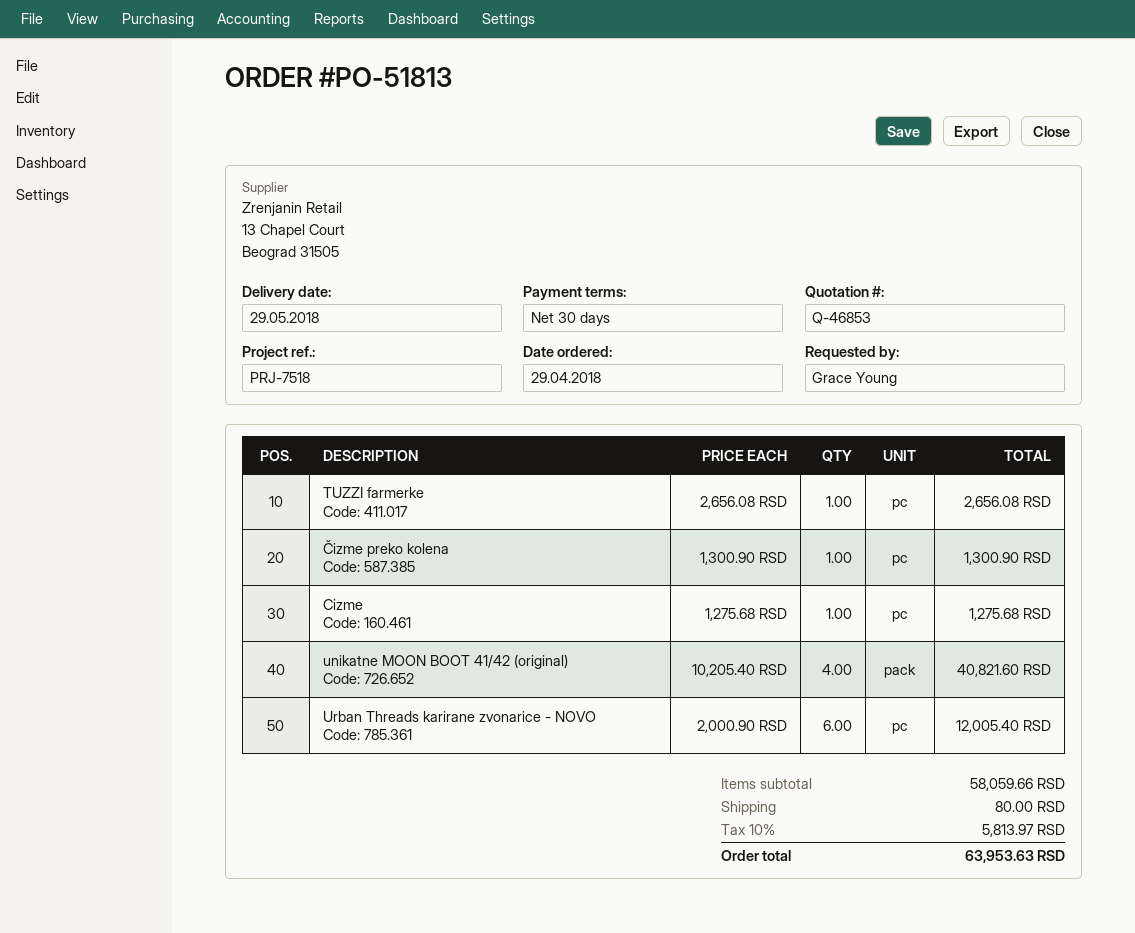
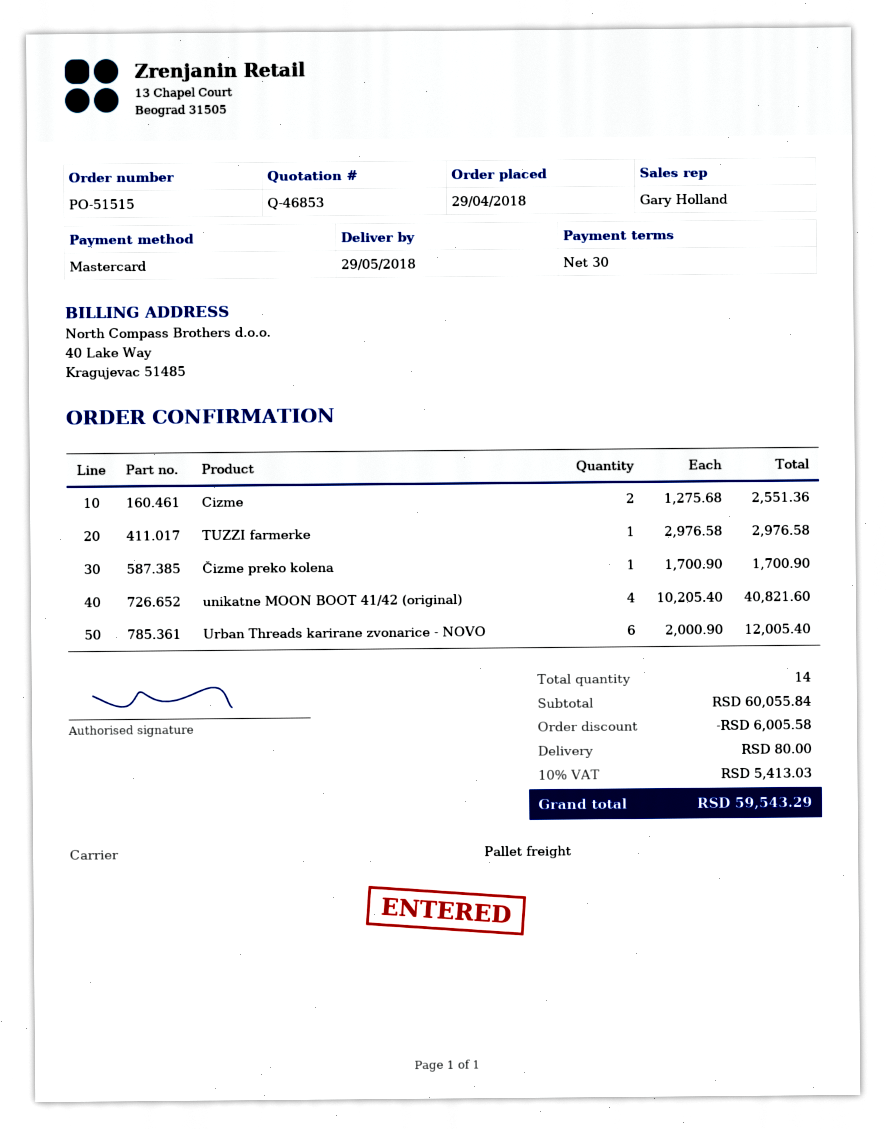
order number: PO-51813 -> PO-51515
TUZZI farmerke: 1 x 2656.08 = 2656.08 -> 1 x 2976.58 = 2976.58
Čizme preko kolena: 1 x 1300.90 = 1300.90 -> 1 x 1700.90 = 1700.90
Cizme: 1 x 1275.68 = 1275.68 -> 2 x 1275.68 = 2551.36
subtotal: 58059.66 -> 60055.84
discount: none -> 6005.58
tax: 10% = 5813.97 -> 10% = 5413.03
total: 63953.63 -> 59543.29

